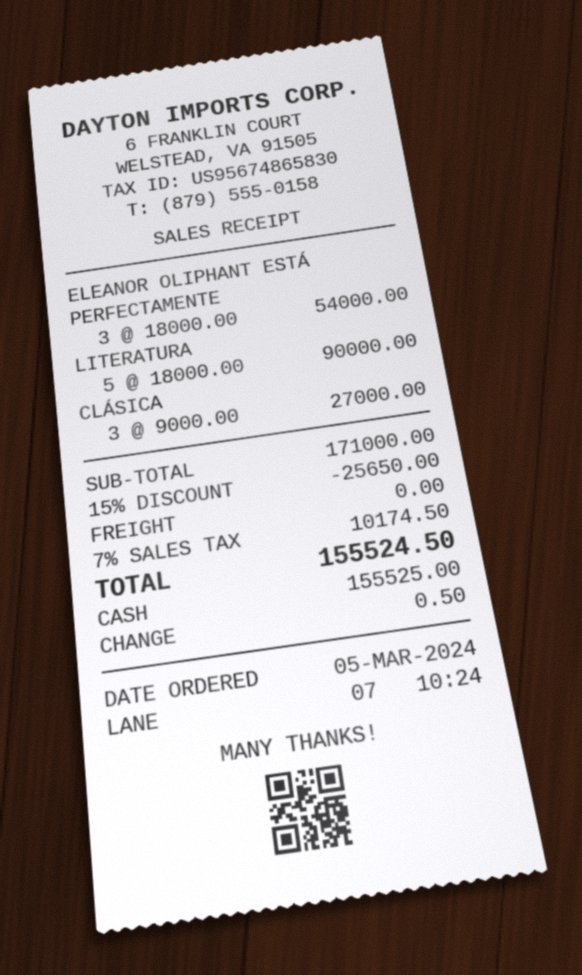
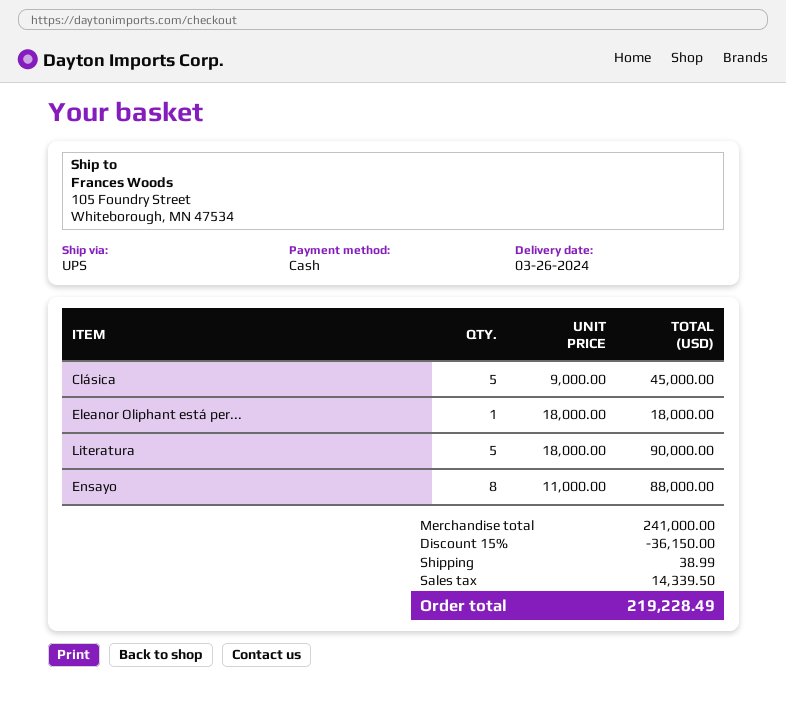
ELEANOR OLIPHANT ESTÁ PERFECTAMENTE: 3 x 18000.00 = 54000.00 -> 1 x 18000.00 = 18000.00
CLÁSICA: 3 x 9000.00 = 27000.00 -> 5 x 9000.00 = 45000.00
Ensayo: none -> 8 x 11000.00 = 88000.00
subtotal: 171000.00 -> 241000.00
discount: 15% = 25650.00 -> 15% = 36150.00
shipping: 0.00 -> 38.99
tax: 10174.50 -> 14339.50
total: 155524.50 -> 219228.49

